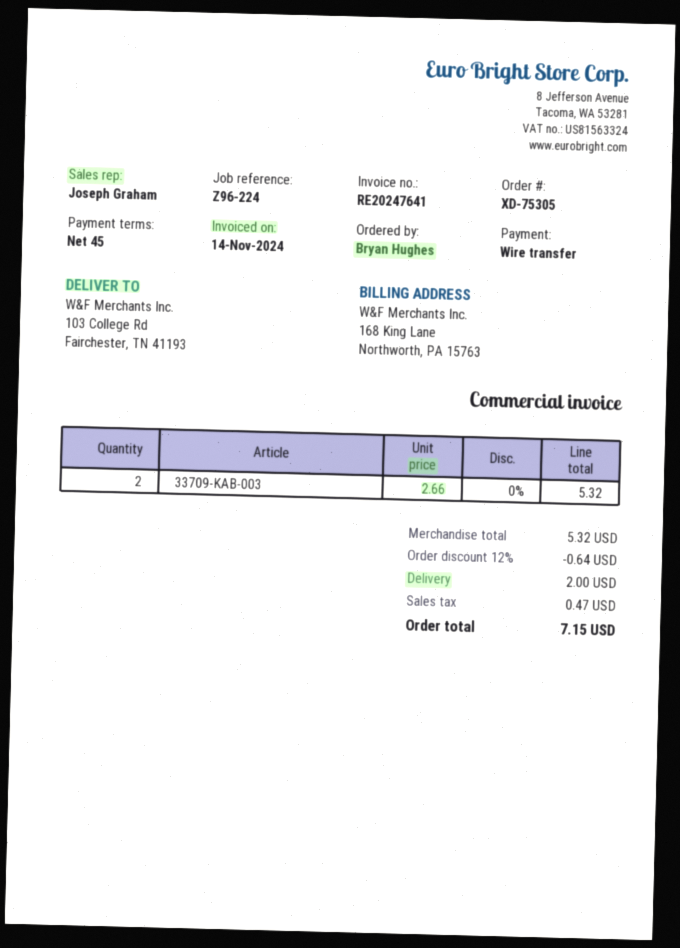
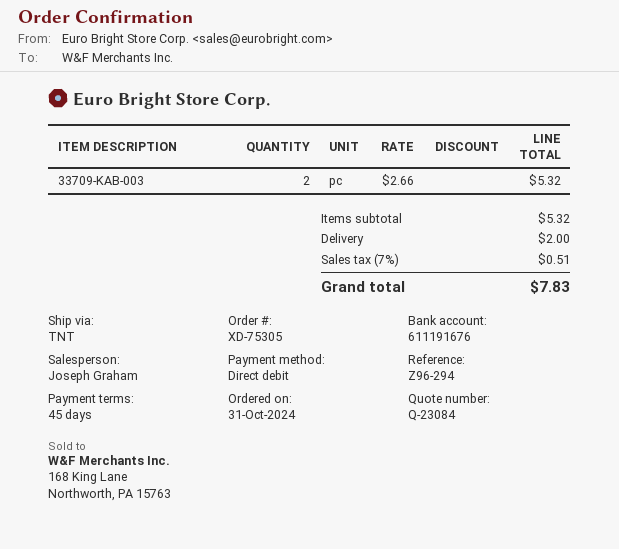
reference: Z96-224 -> Z96-294
payment method: bank transfer -> direct debit
discount: 12% = 0.64 -> none
tax: 0.47 -> 0.51
total: 7.15 -> 7.83

